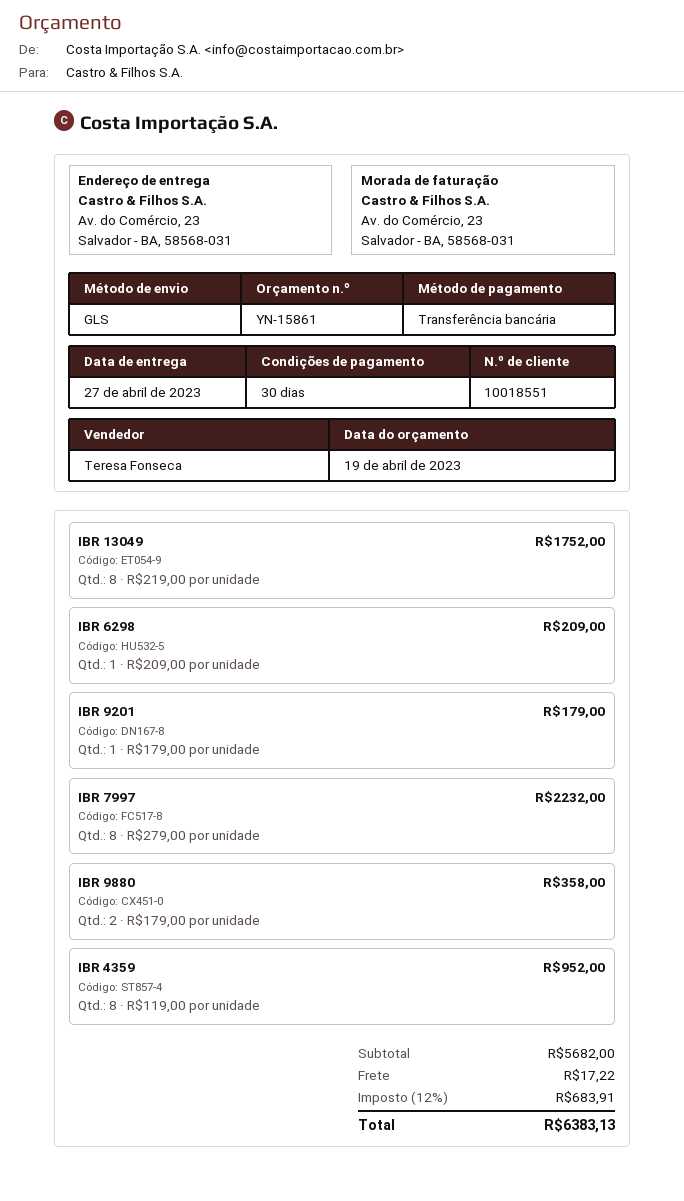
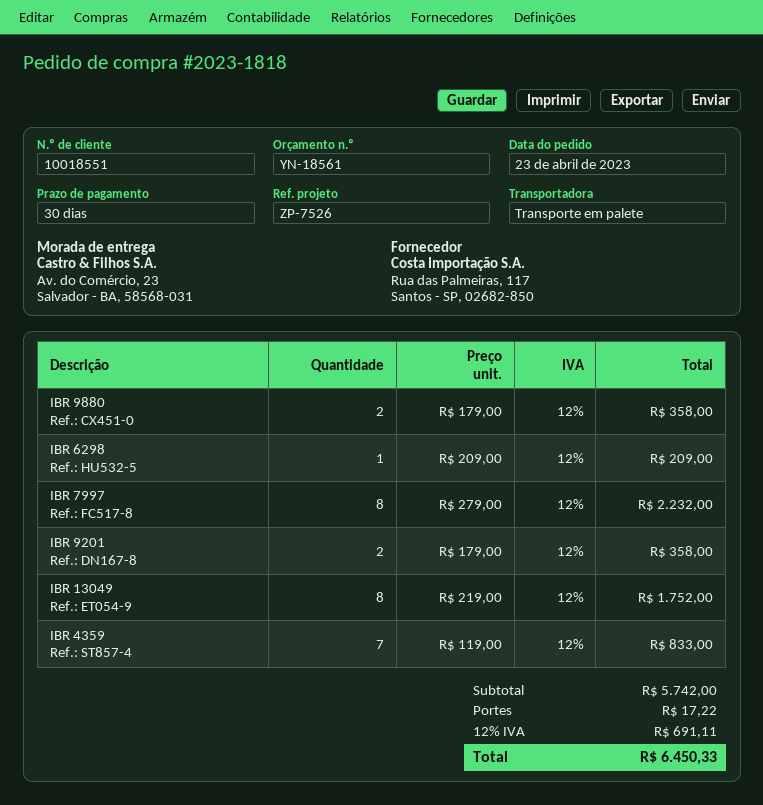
quote number: YN-15861 -> YN-18561
shipping method: GLS -> pallet freight
IBR 9201: 1 x 179.00 = 179.00 -> 2 x 179.00 = 358.00
IBR 4359: 8 x 119.00 = 952.00 -> 7 x 119.00 = 833.00
subtotal: 5682.00 -> 5742.00
tax: 12% = 683.91 -> 12% = 691.11
total: 6383.13 -> 6450.33

